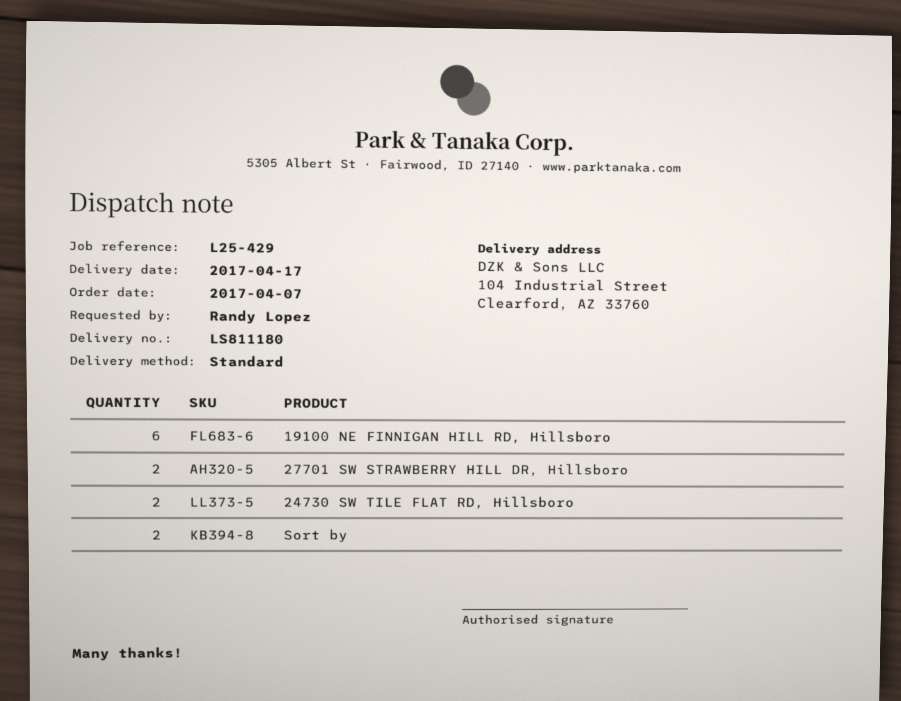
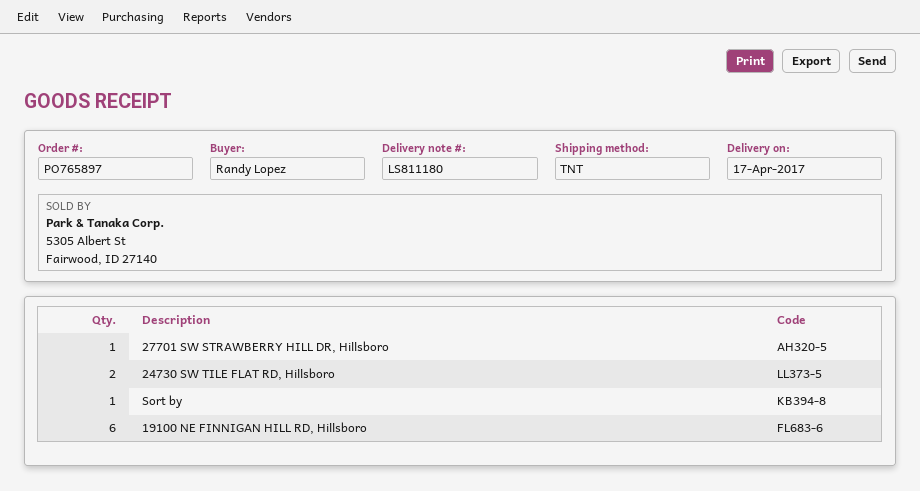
shipping method: standard -> TNT
27701 SW STRAWBERRY HILL DR, Hillsboro: 2 -> 1
Sort by: 2 -> 1

